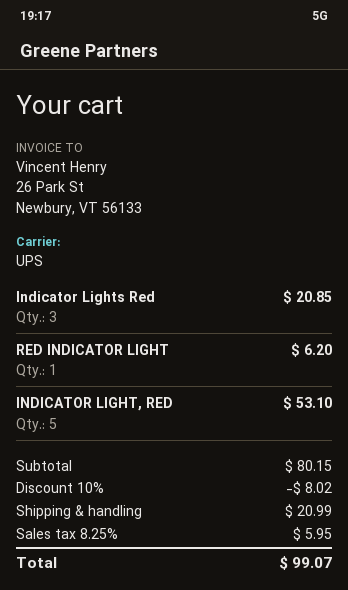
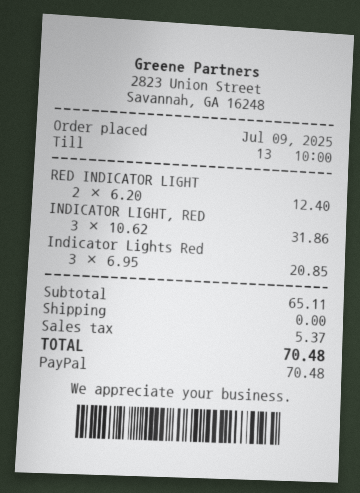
RED INDICATOR LIGHT: 1 for 6.20 -> 2 for 12.40
INDICATOR LIGHT, RED: 5 for 53.10 -> 3 for 31.86
subtotal: 80.15 -> 65.11
discount: 10% = 8.02 -> none
shipping: 20.99 -> 0.00
tax: 5.95 -> 5.37
total: 99.07 -> 70.48

